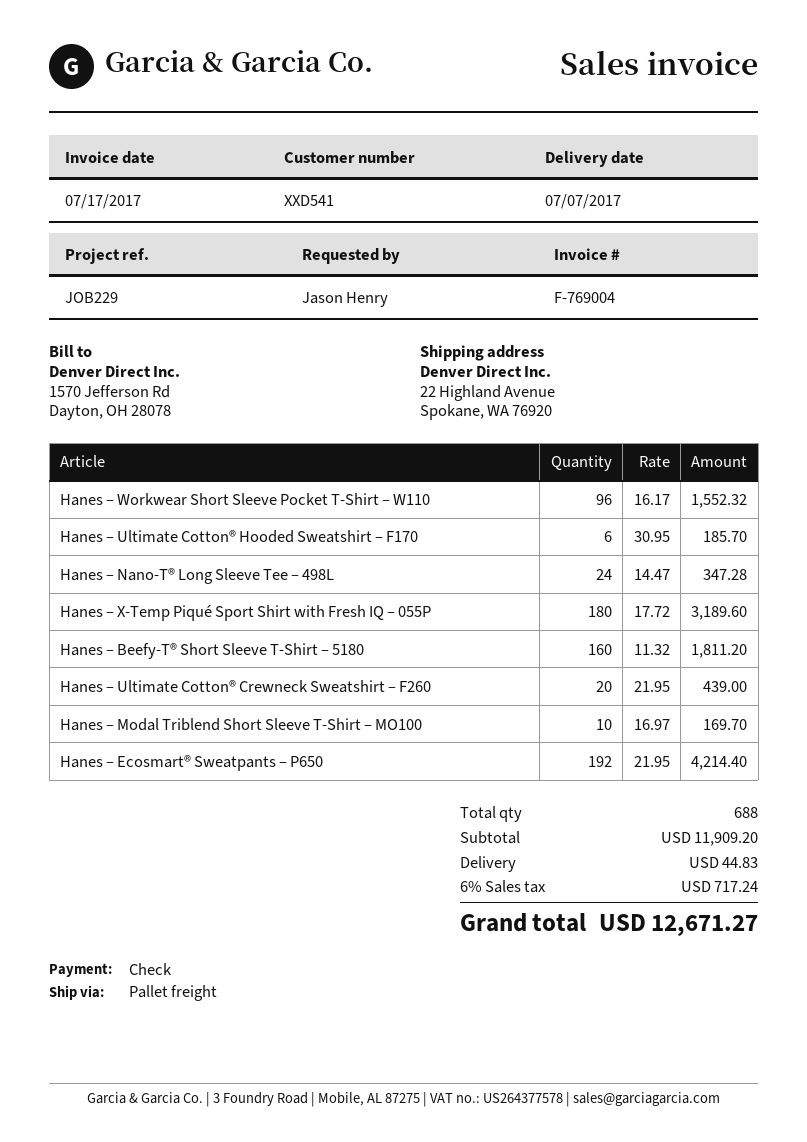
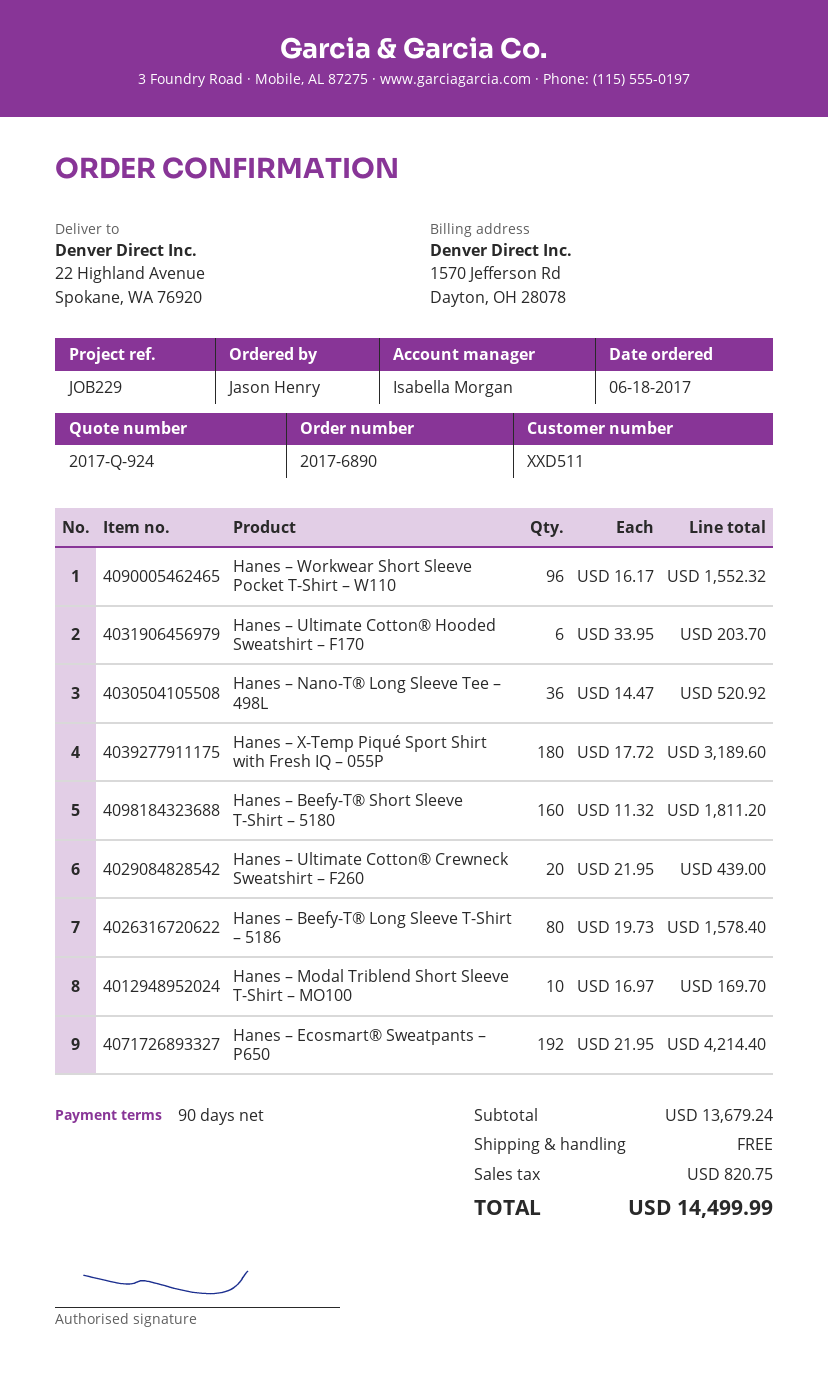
customer number: XXD541 -> XXD511
Hanes – Ultimate Cotton® Hooded Sweatshirt – F170: 6 x 30.95 = 185.70 -> 6 x 33.95 = 203.70
Hanes – Nano-T® Long Sleeve Tee – 498L: 24 x 14.47 = 347.28 -> 36 x 14.47 = 520.92
Hanes – Beefy-T® Long Sleeve T-Shirt – 5186: none -> 80 x 19.73 = 1578.40
subtotal: 11909.20 -> 13679.24
shipping: 44.83 -> 0.00
tax: 717.24 -> 820.75
total: 12671.27 -> 14499.99

